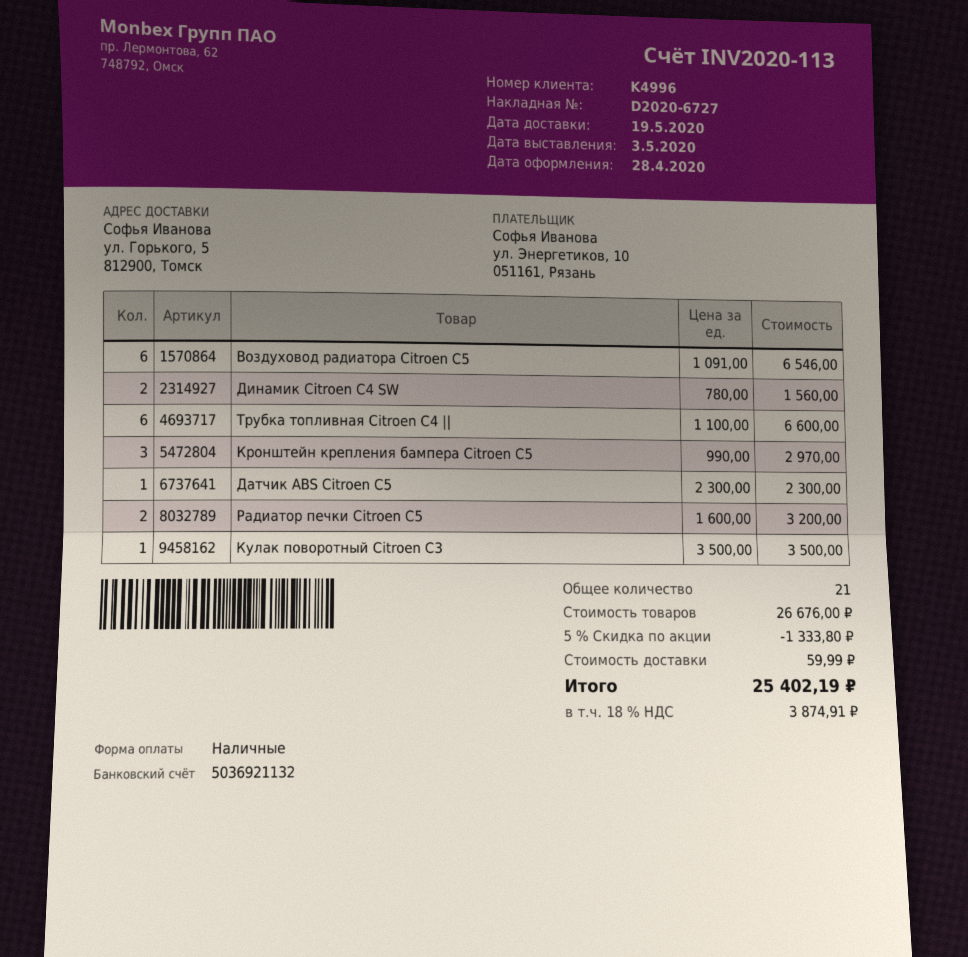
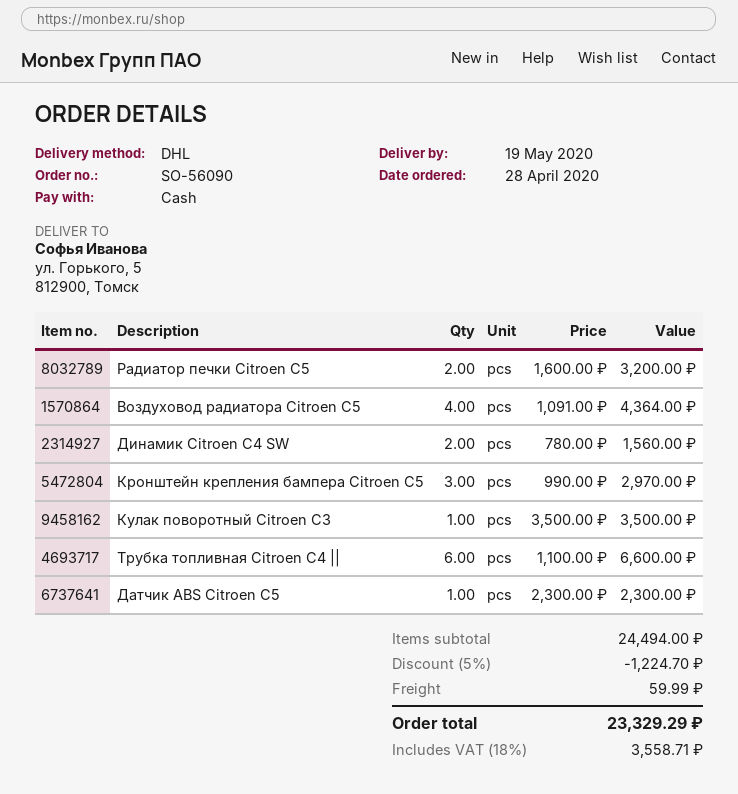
Воздуховод радиатора Citroen C5: 6 x 1091.00 = 6546.00 -> 4 x 1091.00 = 4364.00
subtotal: 26676.00 -> 24494.00
discount: 5% = 1333.80 -> 5% = 1224.70
tax: 18% = 3874.91 -> 18% = 3558.71
total: 25402.19 -> 23329.29

